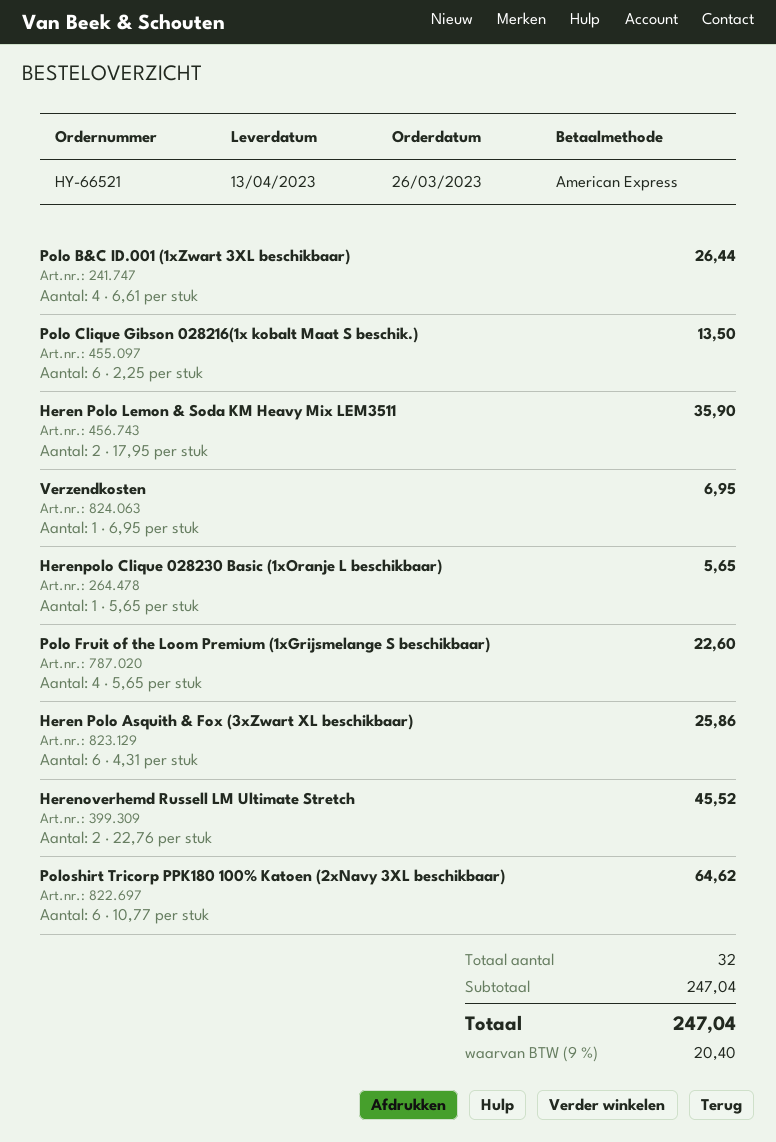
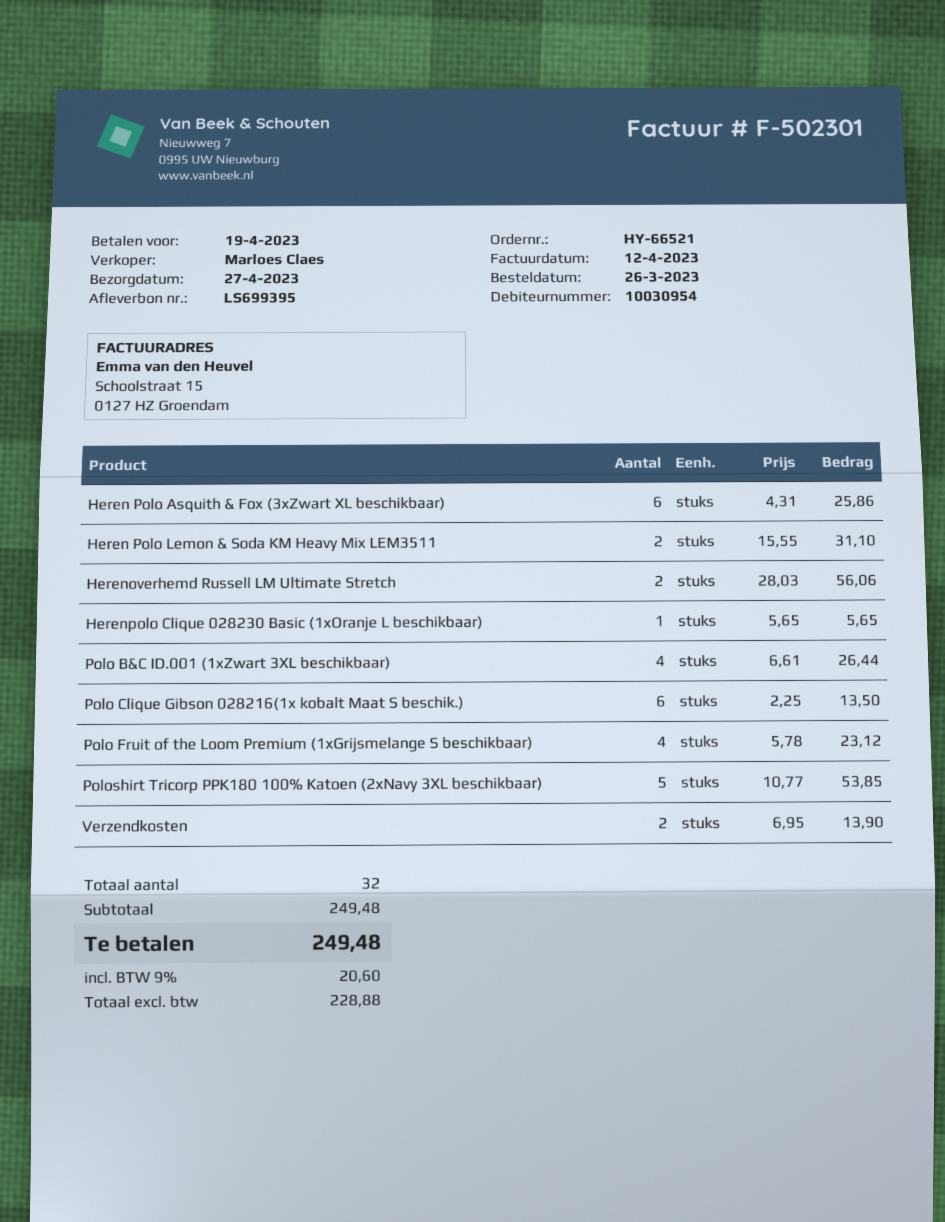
delivery date: 2023-04-13 -> 2023-04-27
Heren Polo Lemon & Soda KM Heavy Mix LEM3511: 2 x 17.95 = 35.90 -> 2 x 15.55 = 31.10
Verzendkosten: 1 x 6.95 = 6.95 -> 2 x 6.95 = 13.90
Polo Fruit of the Loom Premium (1xGrijsmelange S beschikbaar): 4 x 5.65 = 22.60 -> 4 x 5.78 = 23.12
Herenoverhemd Russell LM Ultimate Stretch: 2 x 22.76 = 45.52 -> 2 x 28.03 = 56.06
Poloshirt Tricorp PPK180 100% Katoen (2xNavy 3XL beschikbaar): 6 x 10.77 = 64.62 -> 5 x 10.77 = 53.85
subtotal: 247.04 -> 249.48
tax: 9% = 20.40 -> 9% = 20.60
total: 247.04 -> 249.48

